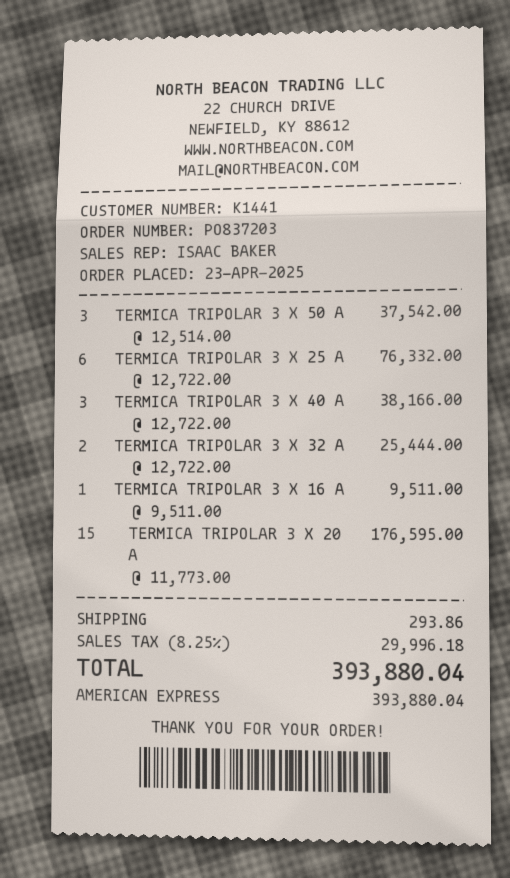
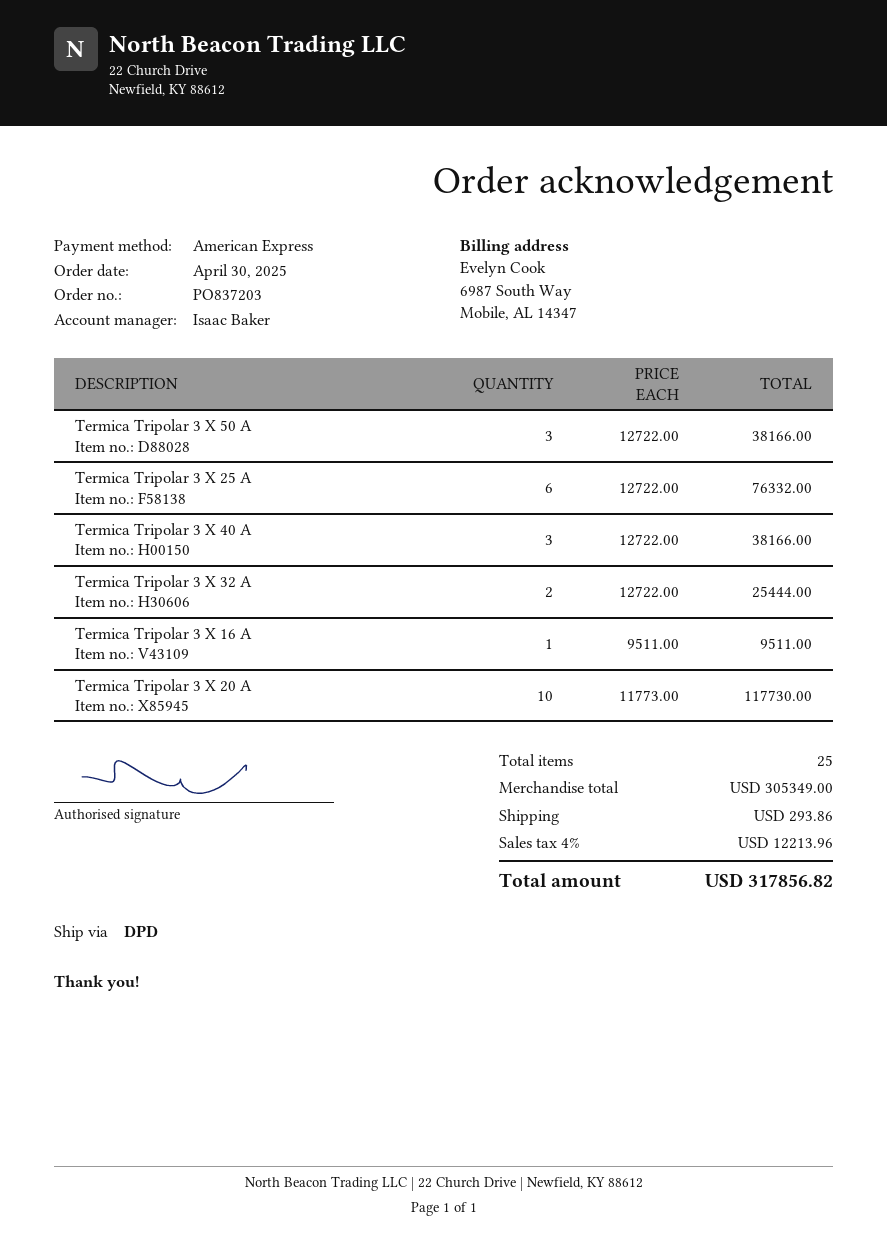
order date: 2025-04-23 -> 2025-04-30
TERMICA TRIPOLAR 3 X 50 A: 3 x 12514.00 = 37542.00 -> 3 x 12722.00 = 38166.00
TERMICA TRIPOLAR 3 X 20 A: 15 x 11773.00 = 176595.00 -> 10 x 11773.00 = 117730.00
tax: 8.25% = 29996.18 -> 4% = 12213.96
total: 393880.04 -> 317856.82

